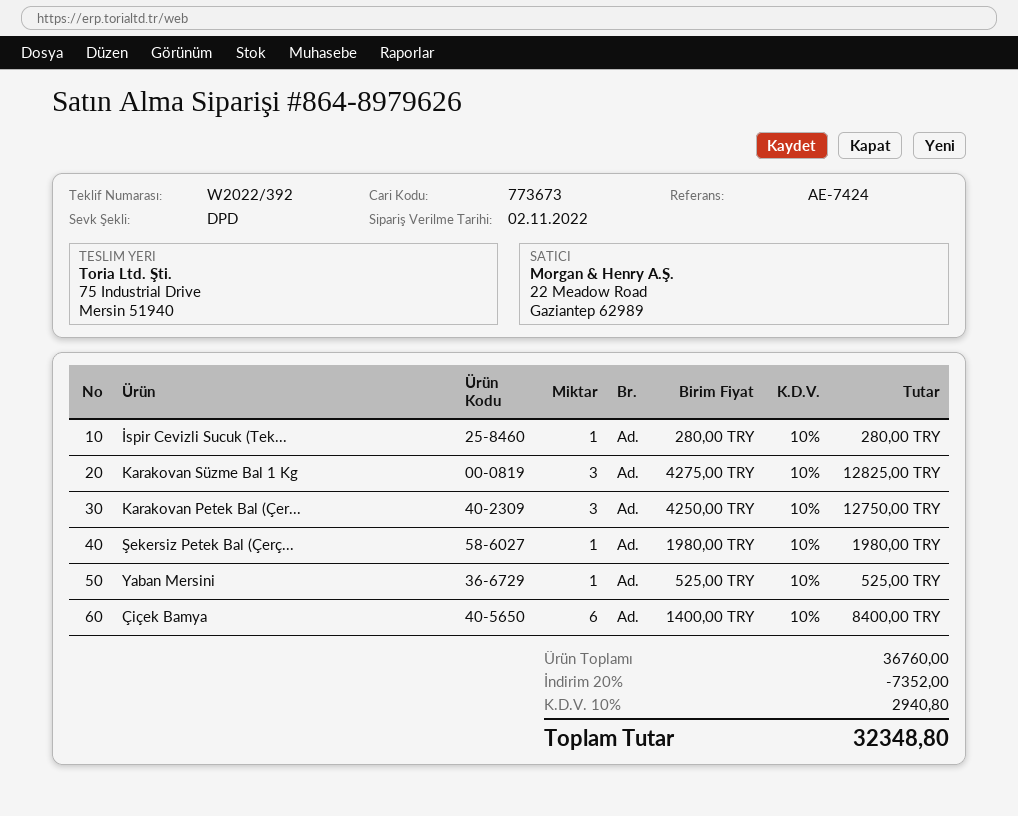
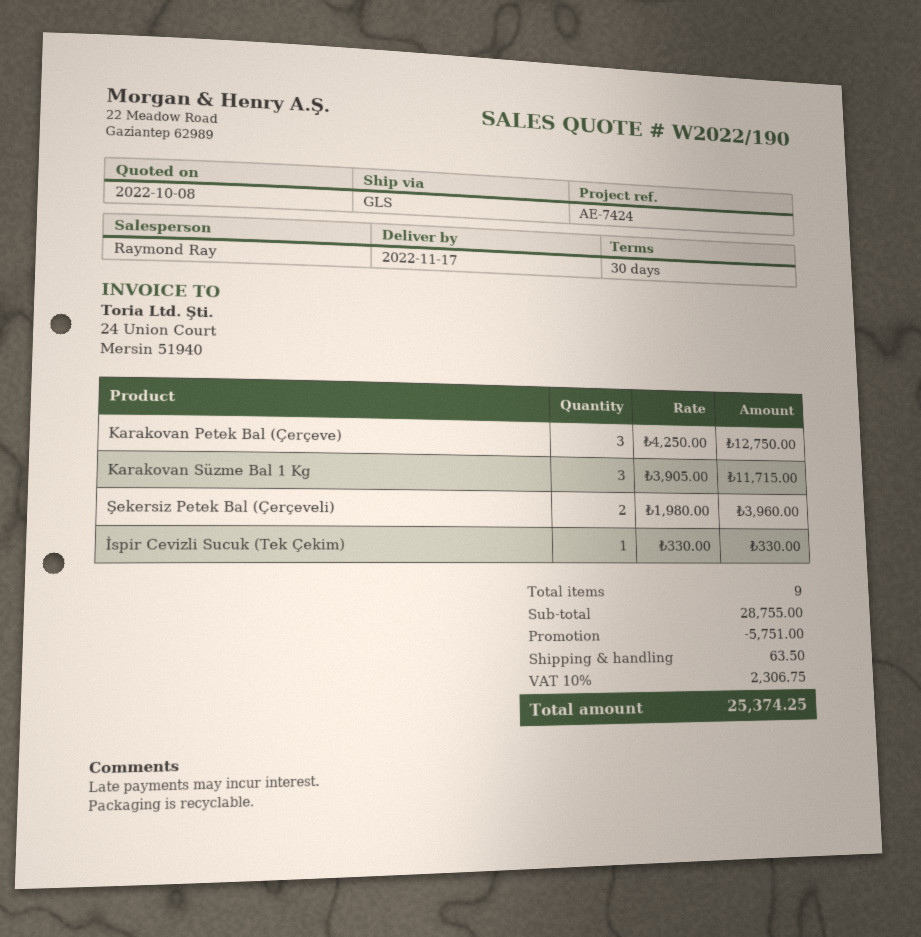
quote number: W2022/392 -> W2022/190
shipping method: DPD -> GLS
İspir Cevizli Sucuk (Tek...: 1 x 280.00 = 280.00 -> 1 x 330.00 = 330.00
Karakovan Süzme Bal 1 Kg: 3 x 4275.00 = 12825.00 -> 3 x 3905.00 = 11715.00
Şekersiz Petek Bal (Çerç...: 1 x 1980.00 = 1980.00 -> 2 x 1980.00 = 3960.00
Yaban Mersini: 1 x 525.00 = 525.00 -> none
Çiçek Bamya: 6 x 1400.00 = 8400.00 -> none
subtotal: 36760.00 -> 28755.00
discount: 7352.00 -> 5751.00
shipping: none -> 63.50
tax: 10% = 2940.80 -> 10% = 2306.75
total: 32348.80 -> 25374.25

